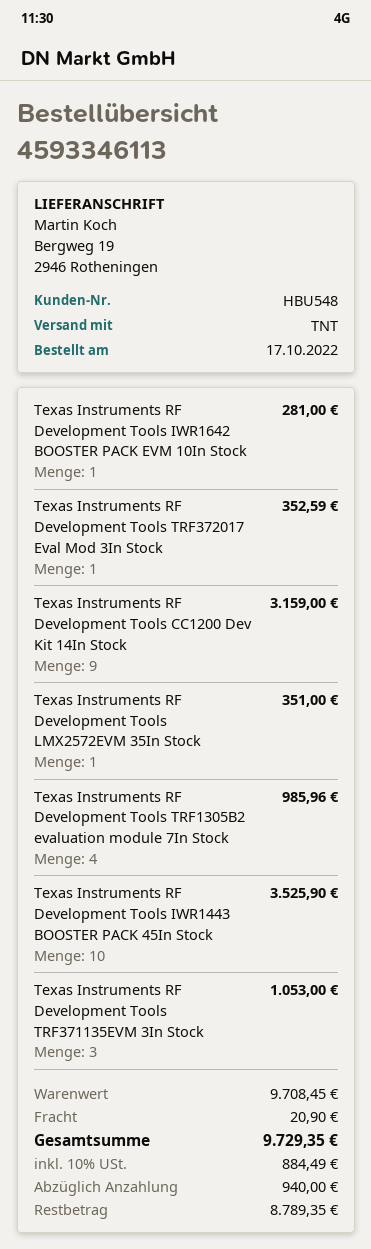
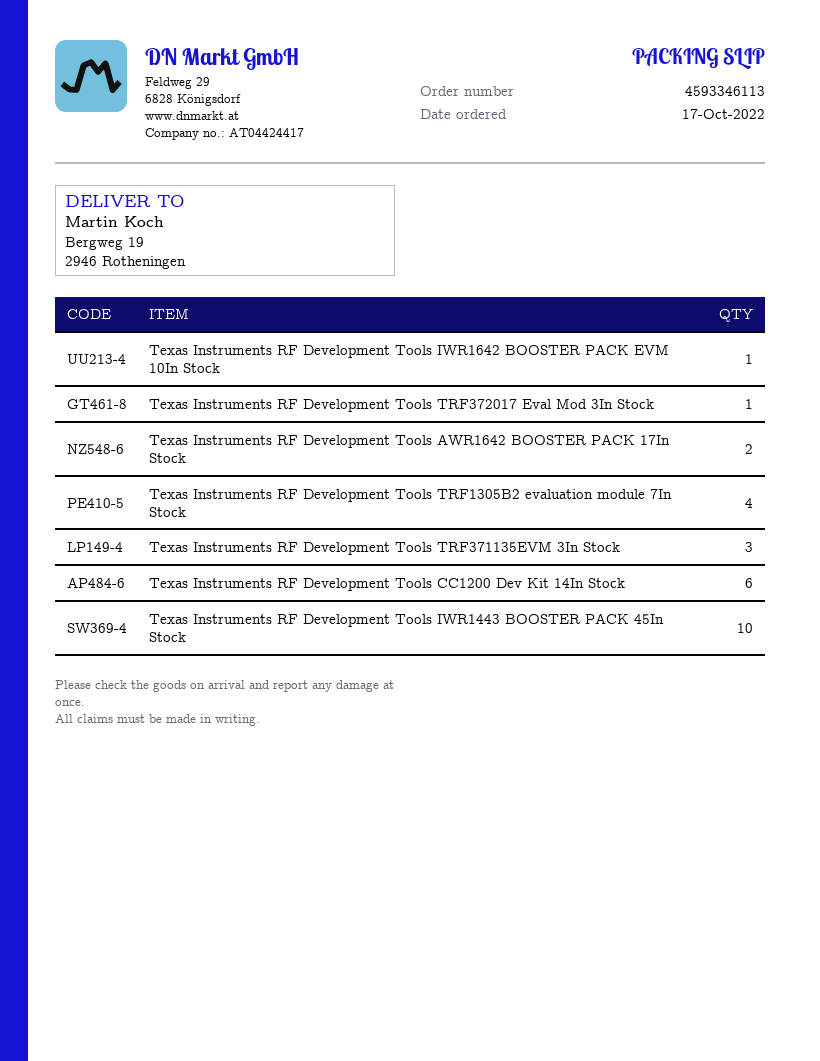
Texas Instruments RF Development Tools CC1200 Dev Kit 14In Stock: 9 -> 6
Texas Instruments RF Development Tools LMX2572EVM 35In Stock: 1 -> none
Texas Instruments RF Development Tools AWR1642 BOOSTER PACK 17In Stock: none -> 2

